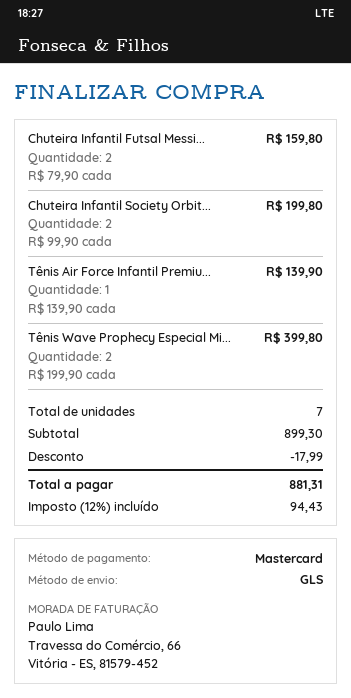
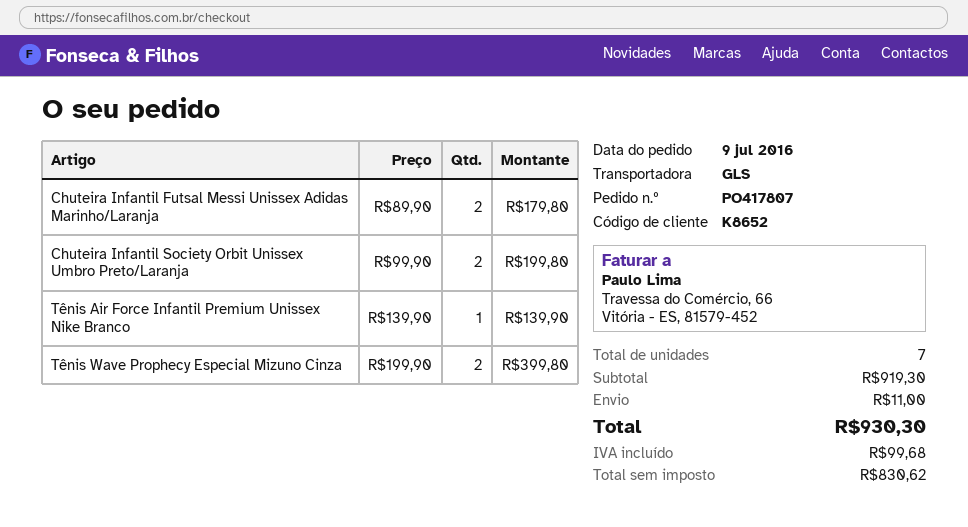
Chuteira Infantil Futsal Messi...: 2 x 79.90 = 159.80 -> 2 x 89.90 = 179.80
subtotal: 899.30 -> 919.30
discount: 17.99 -> none
shipping: none -> 11.00
tax: 94.43 -> 99.68
total: 881.31 -> 930.30

